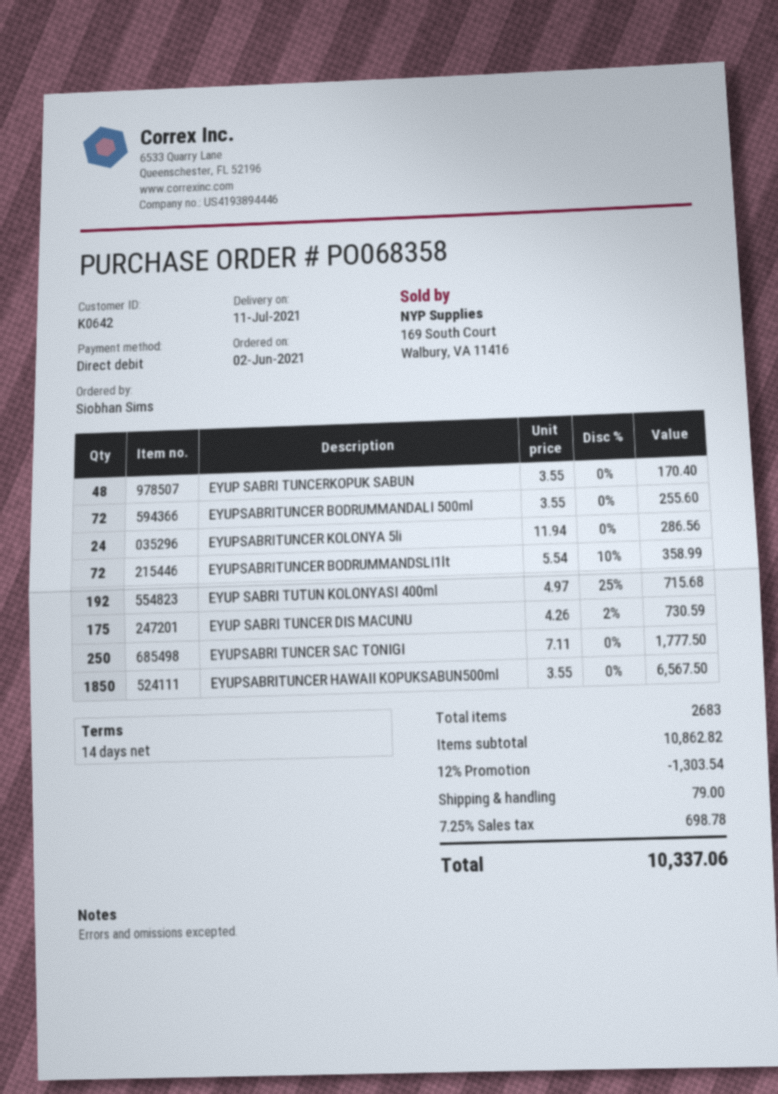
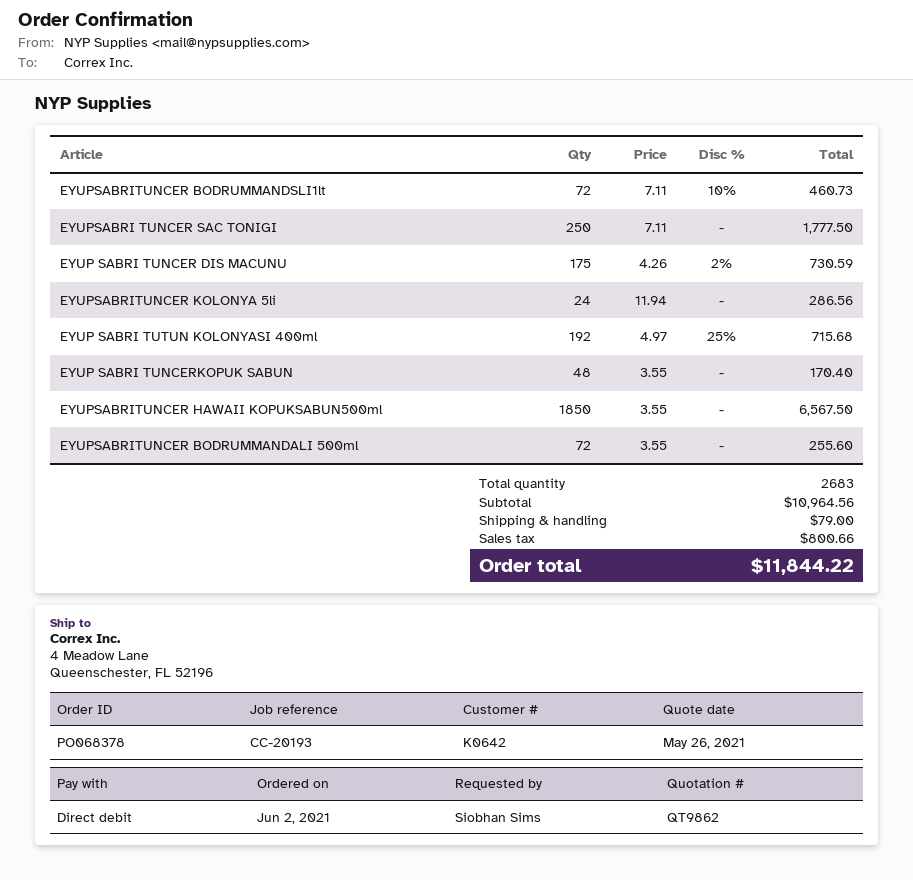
order number: PO068358 -> PO068378
EYUPSABRITUNCER BODRUMMANDSLI1lt: 72 x 5.54 - 10% = 358.99 -> 72 x 7.11 - 10% = 460.73
subtotal: 10862.82 -> 10964.56
discount: 12% = 1303.54 -> none
tax: 698.78 -> 800.66
total: 10337.06 -> 11844.22

